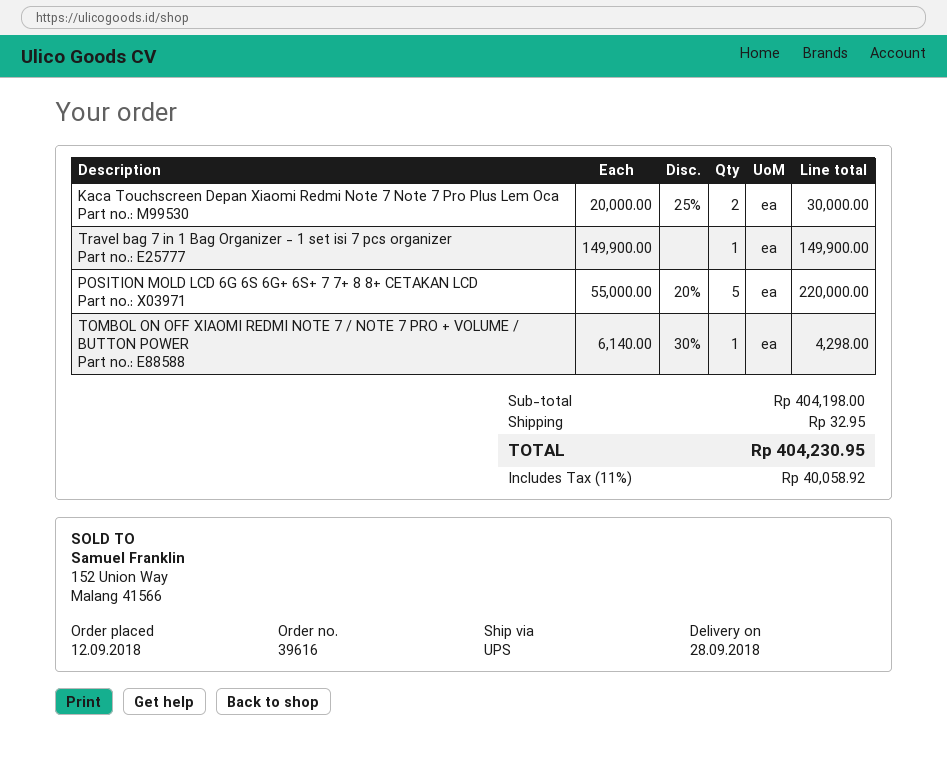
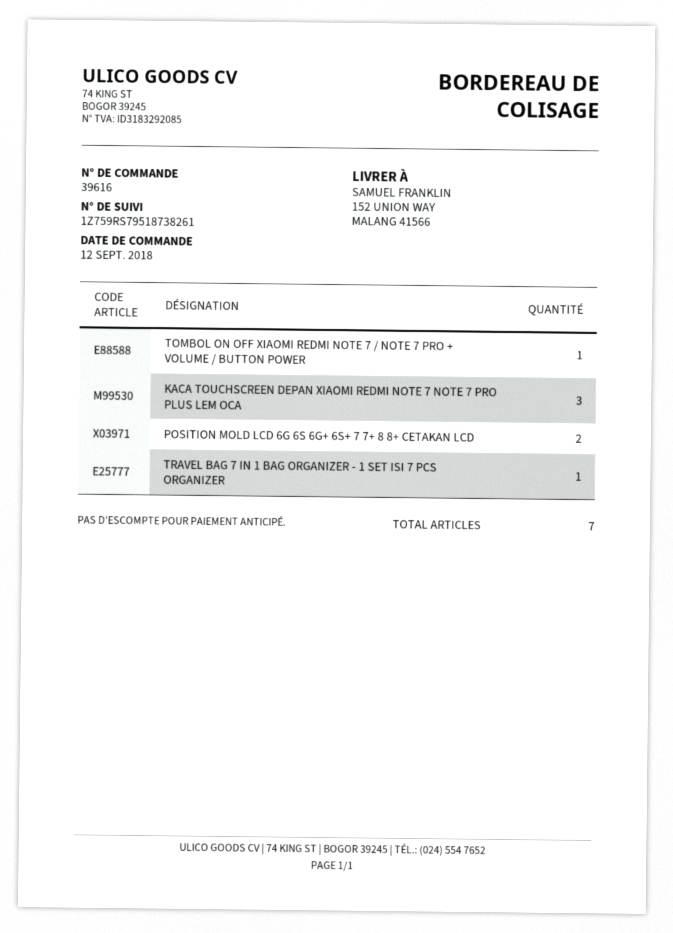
Kaca Touchscreen Depan Xiaomi Redmi Note 7 Note 7 Pro Plus Lem Oca: 2 -> 3
POSITION MOLD LCD 6G 6S 6G+ 6S+ 7 7+ 8 8+ CETAKAN LCD: 5 -> 2

